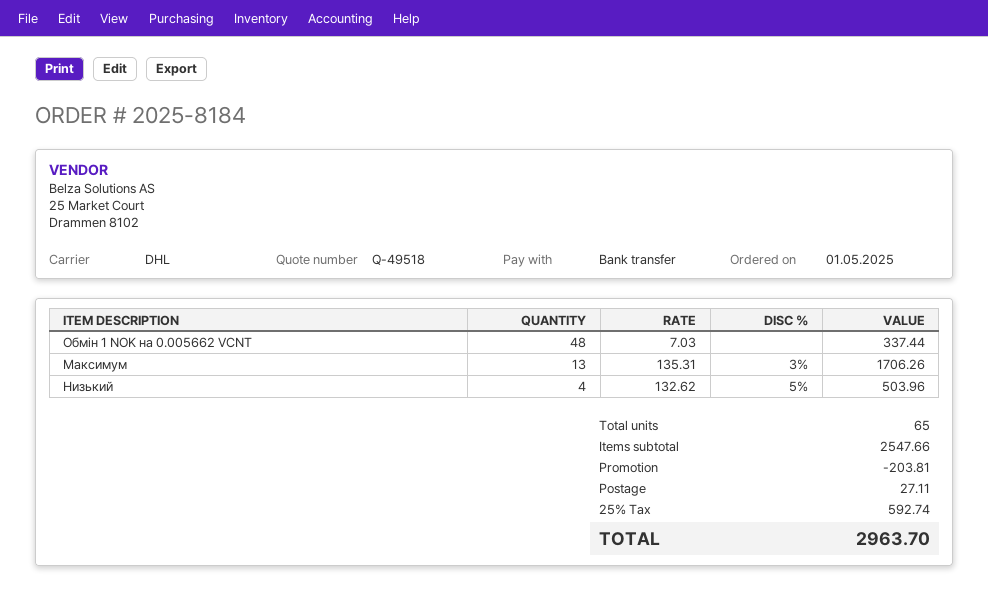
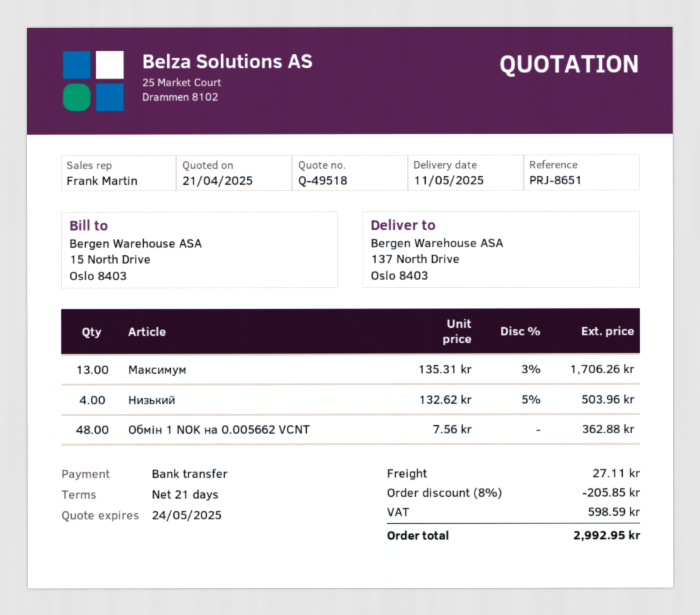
Обмін 1 NOK на 0.005662 VCNT: 48 x 7.03 = 337.44 -> 48 x 7.56 = 362.88
discount: 203.81 -> 205.85
tax: 592.74 -> 598.59
total: 2963.70 -> 2992.95

